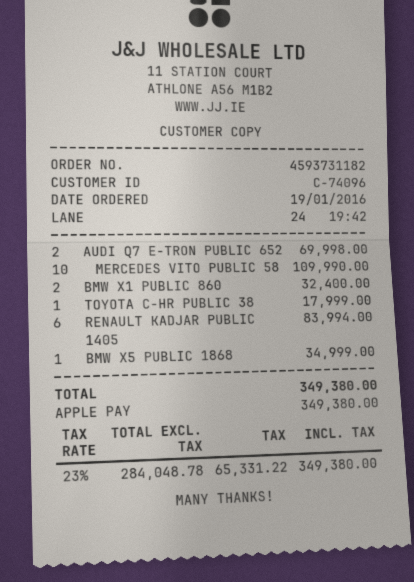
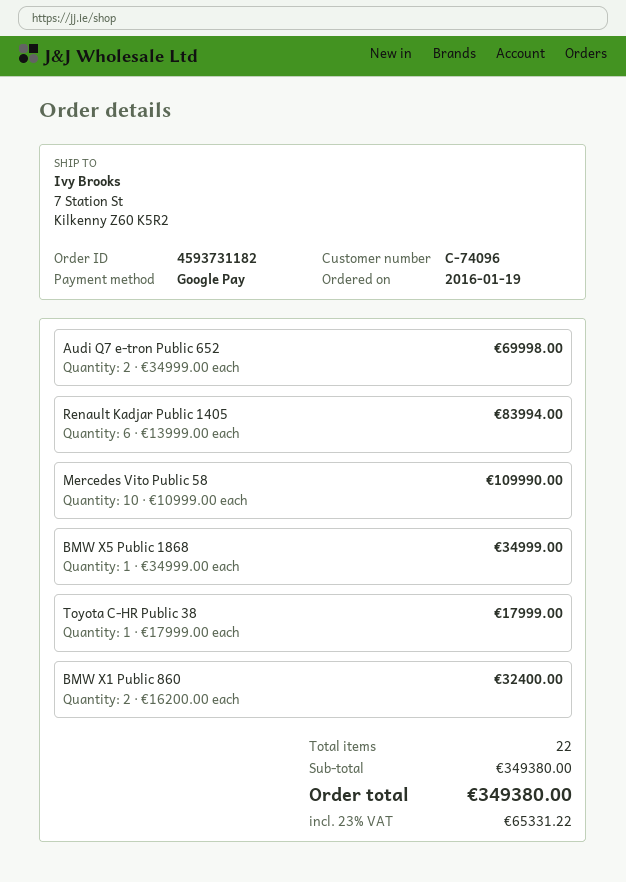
payment method: Apple Pay -> Google Pay

